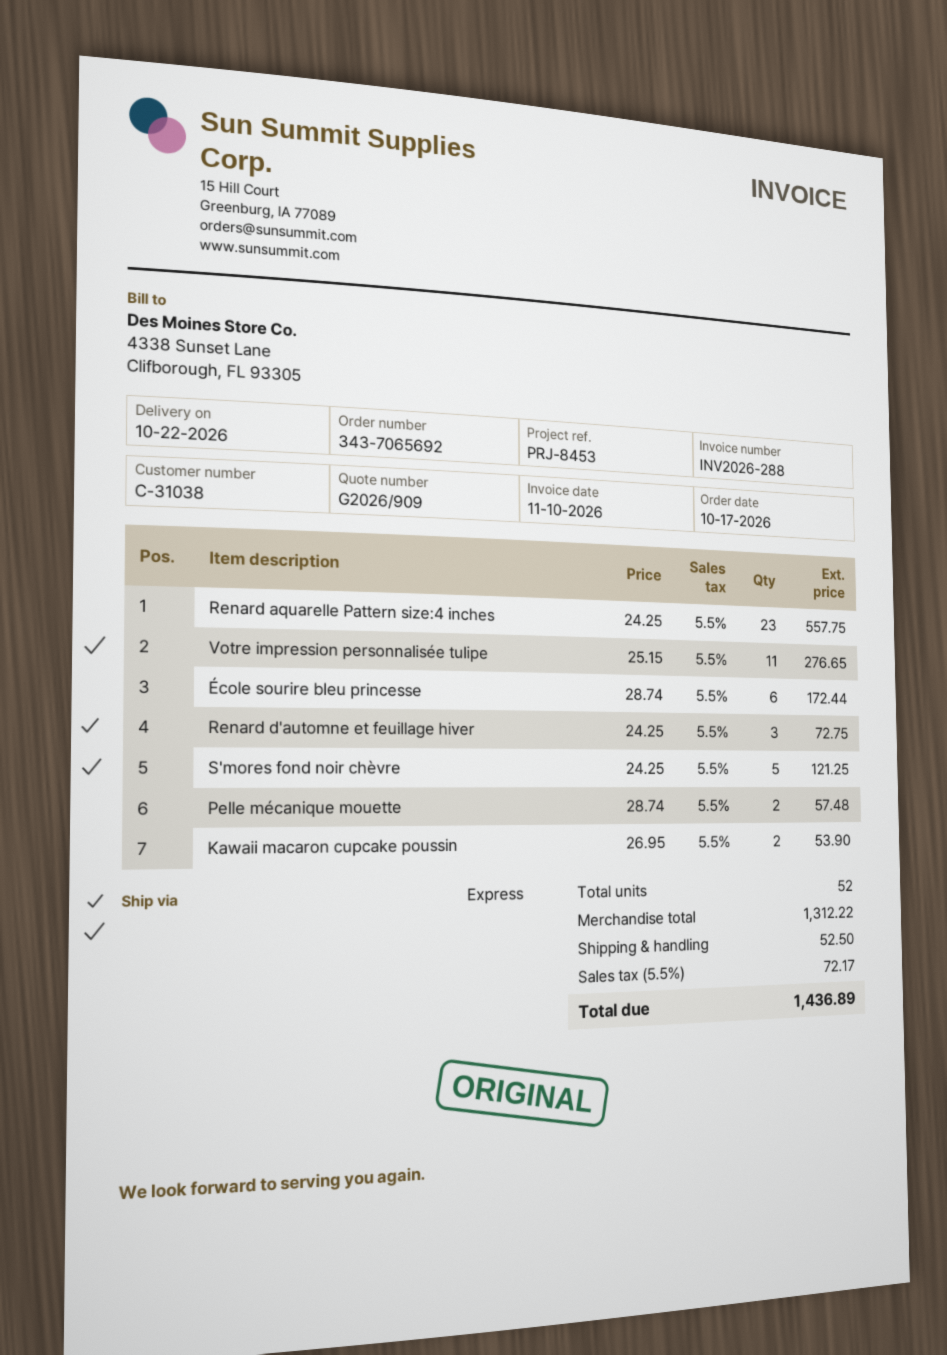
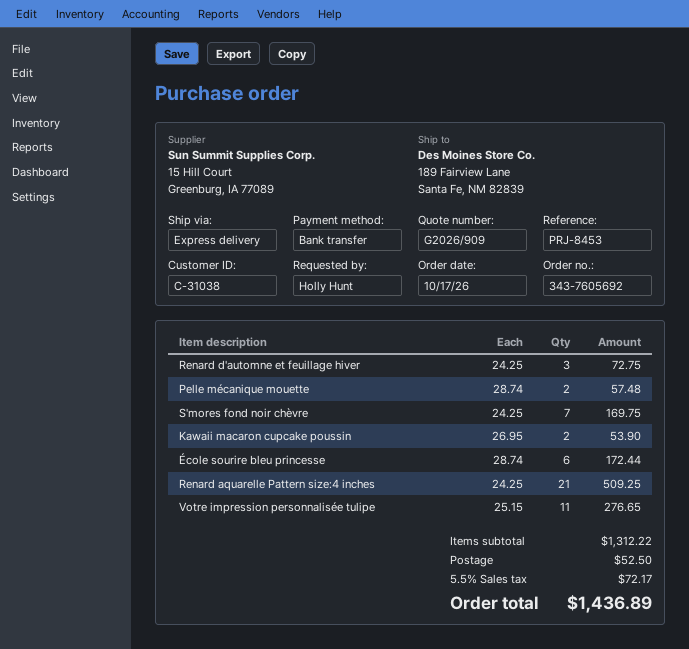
order number: 343-7065692 -> 343-7605692
Renard aquarelle Pattern size:4 inches: 23 x 24.25 = 557.75 -> 21 x 24.25 = 509.25
S'mores fond noir chèvre: 5 x 24.25 = 121.25 -> 7 x 24.25 = 169.75

